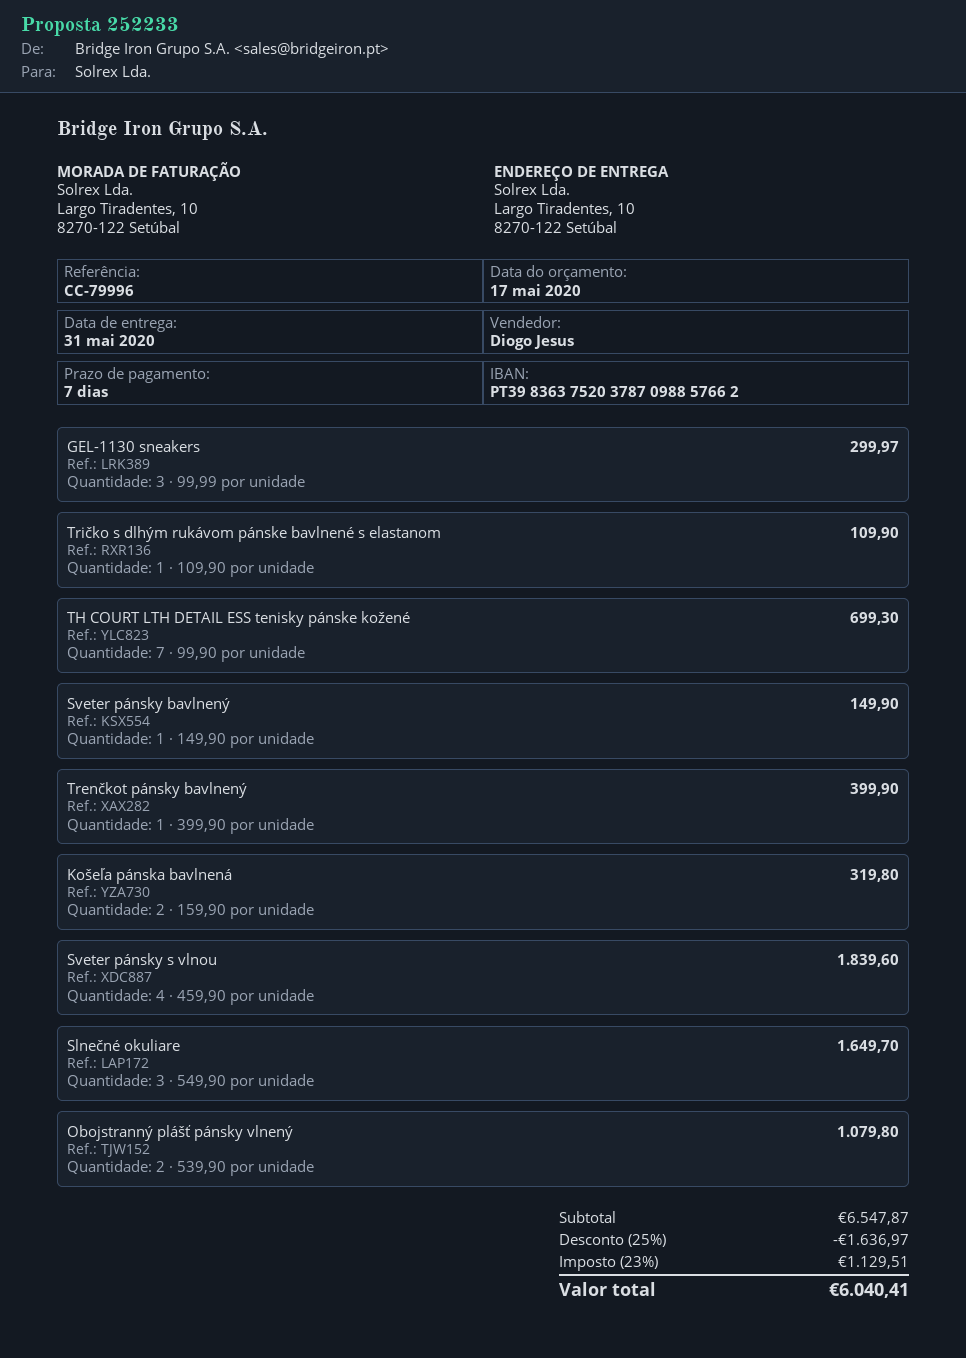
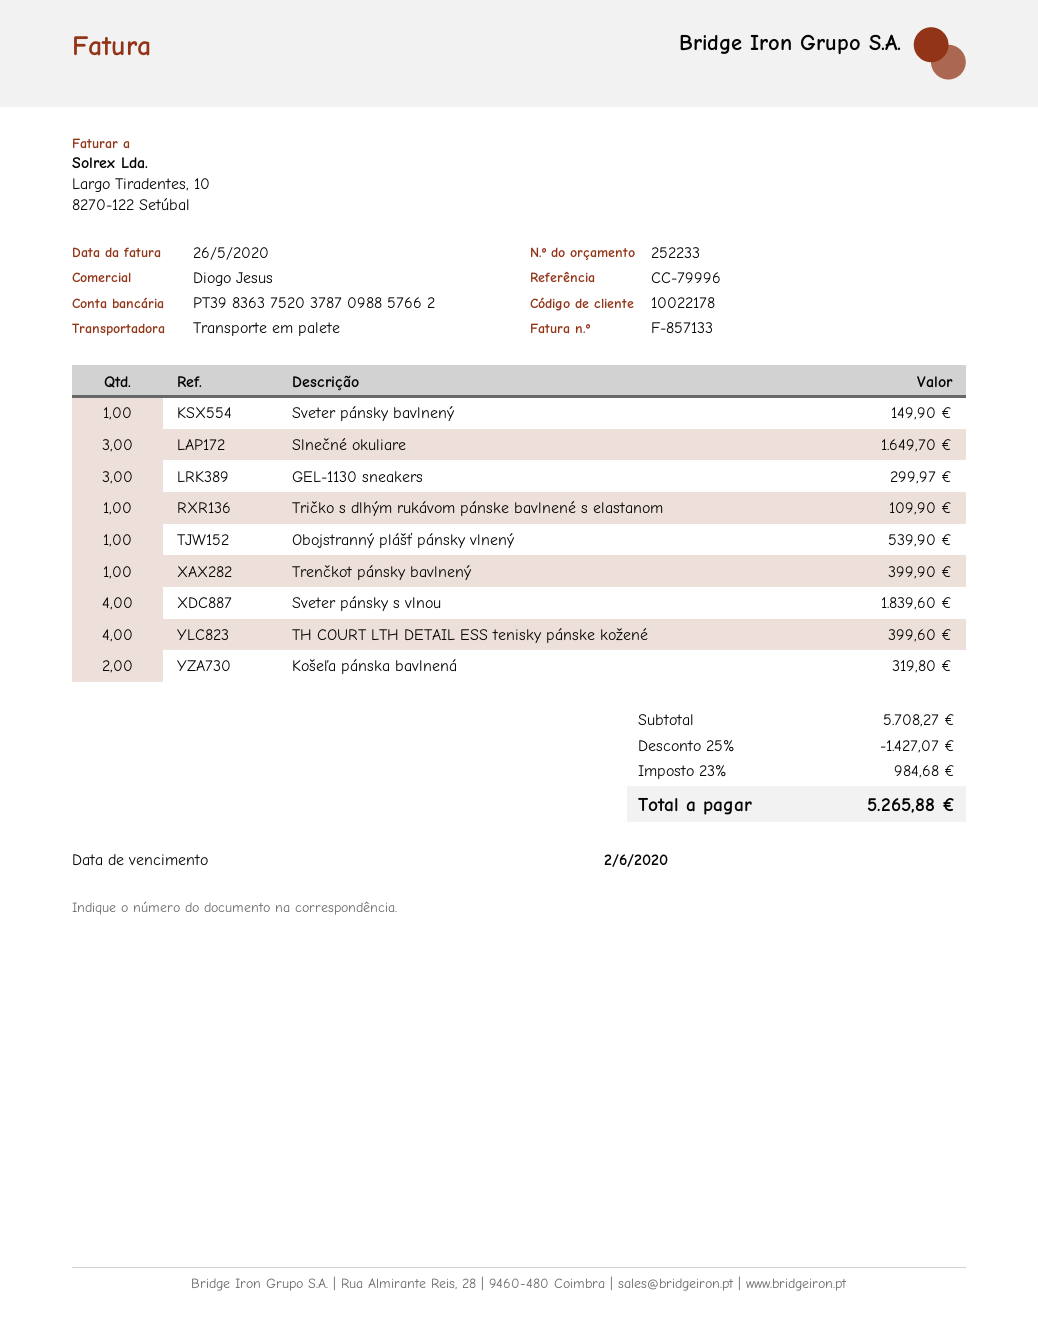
TH COURT LTH DETAIL ESS tenisky pánske kožené: 7 for 699.30 -> 4 for 399.60
Obojstranný plášť pánsky vlnený: 2 for 1079.80 -> 1 for 539.90
subtotal: 6547.87 -> 5708.27
discount: 25% = 1636.97 -> 25% = 1427.07
tax: 23% = 1129.51 -> 23% = 984.68
total: 6040.41 -> 5265.88

